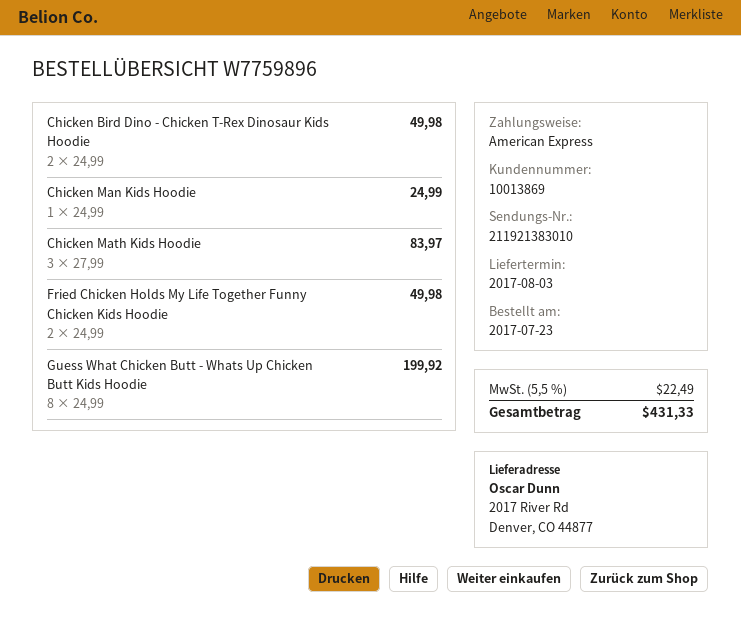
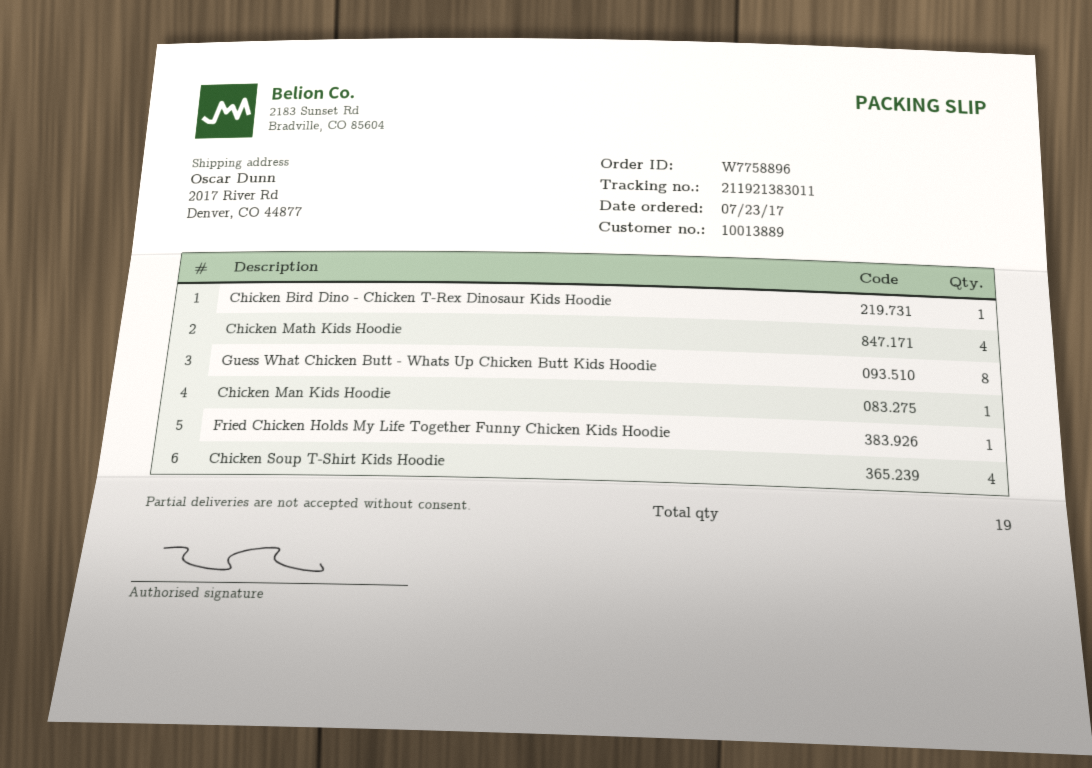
order number: W7759896 -> W7758896
customer number: 10013869 -> 10013889
tracking number: 211921383010 -> 211921383011
Chicken Bird Dino - Chicken T-Rex Dinosaur Kids Hoodie: 2 -> 1
Chicken Math Kids Hoodie: 3 -> 4
Fried Chicken Holds My Life Together Funny Chicken Kids Hoodie: 2 -> 1
Chicken Soup T-Shirt Kids Hoodie: none -> 4

